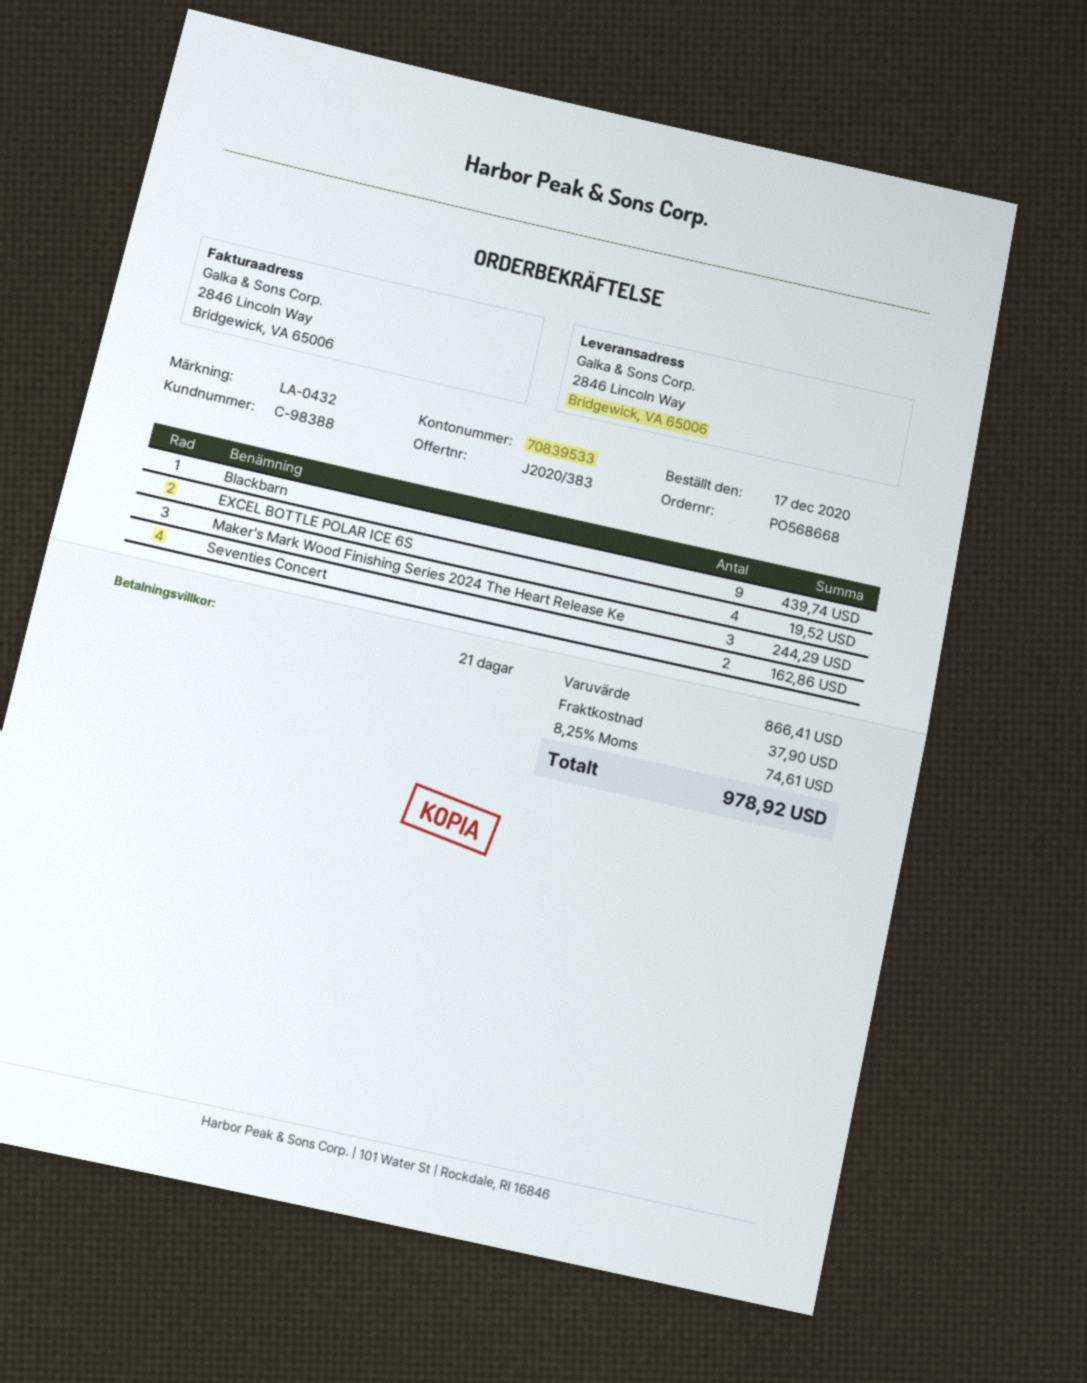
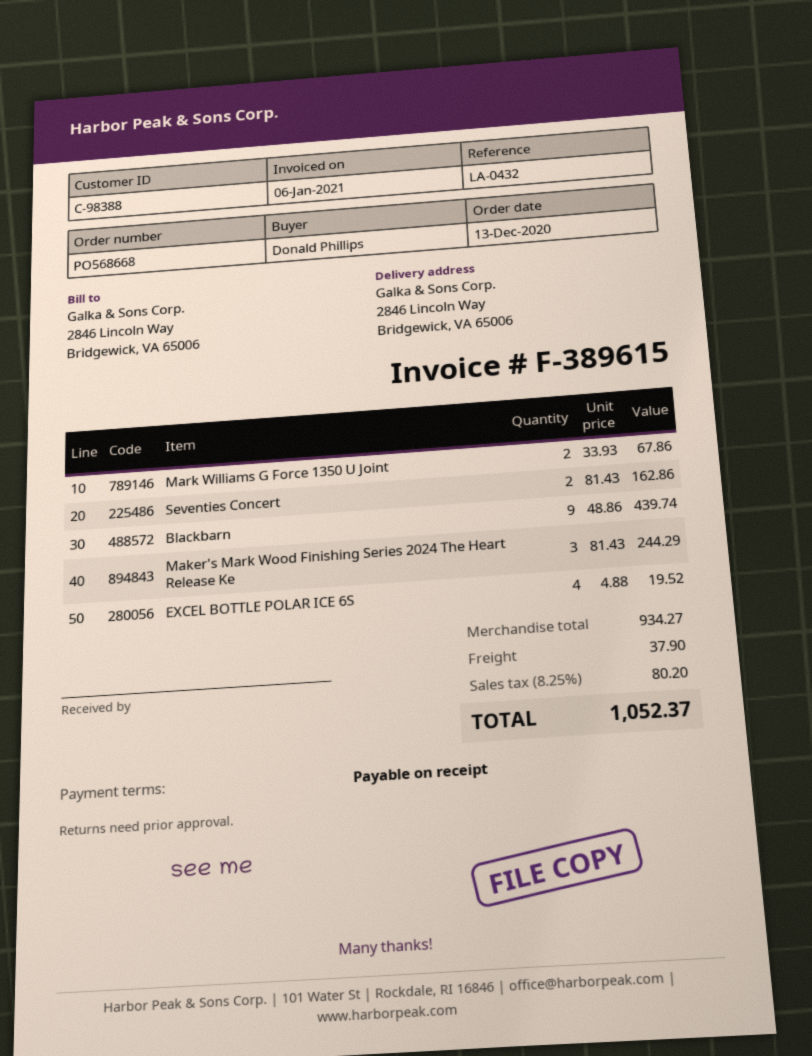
order date: 2020-12-17 -> 2020-12-13
payment terms: 21 days -> on receipt
Mark Williams G Force 1350 U Joint: none -> 2 for 67.86
subtotal: 866.41 -> 934.27
tax: 8.25% = 74.61 -> 8.25% = 80.20
total: 978.92 -> 1052.37

